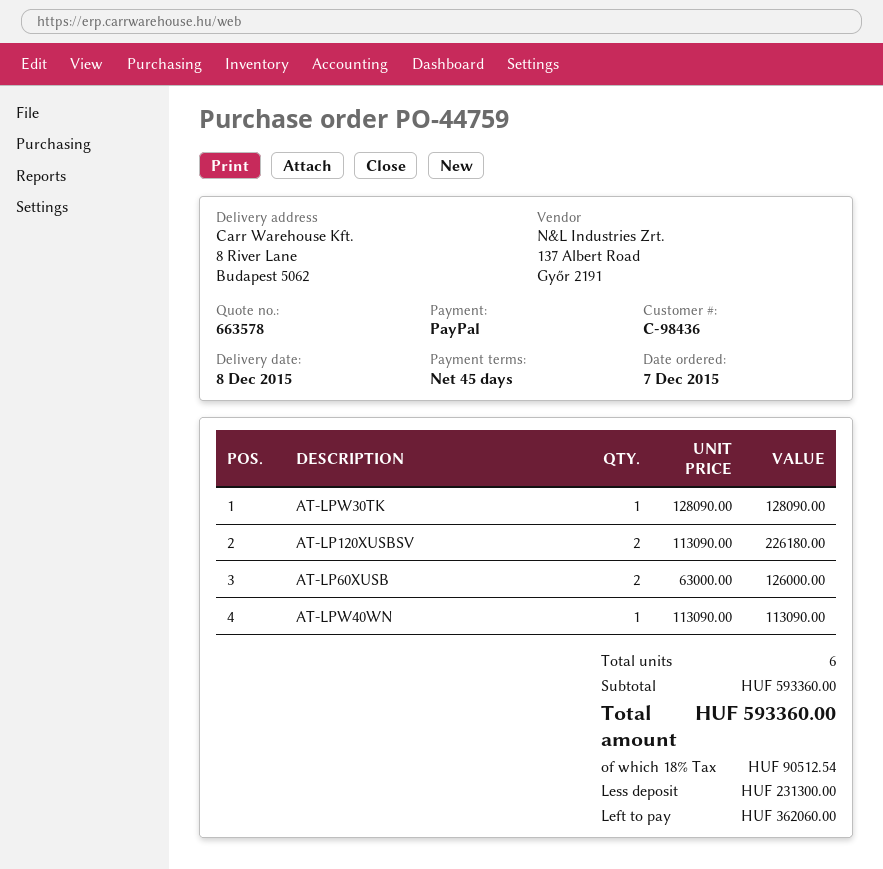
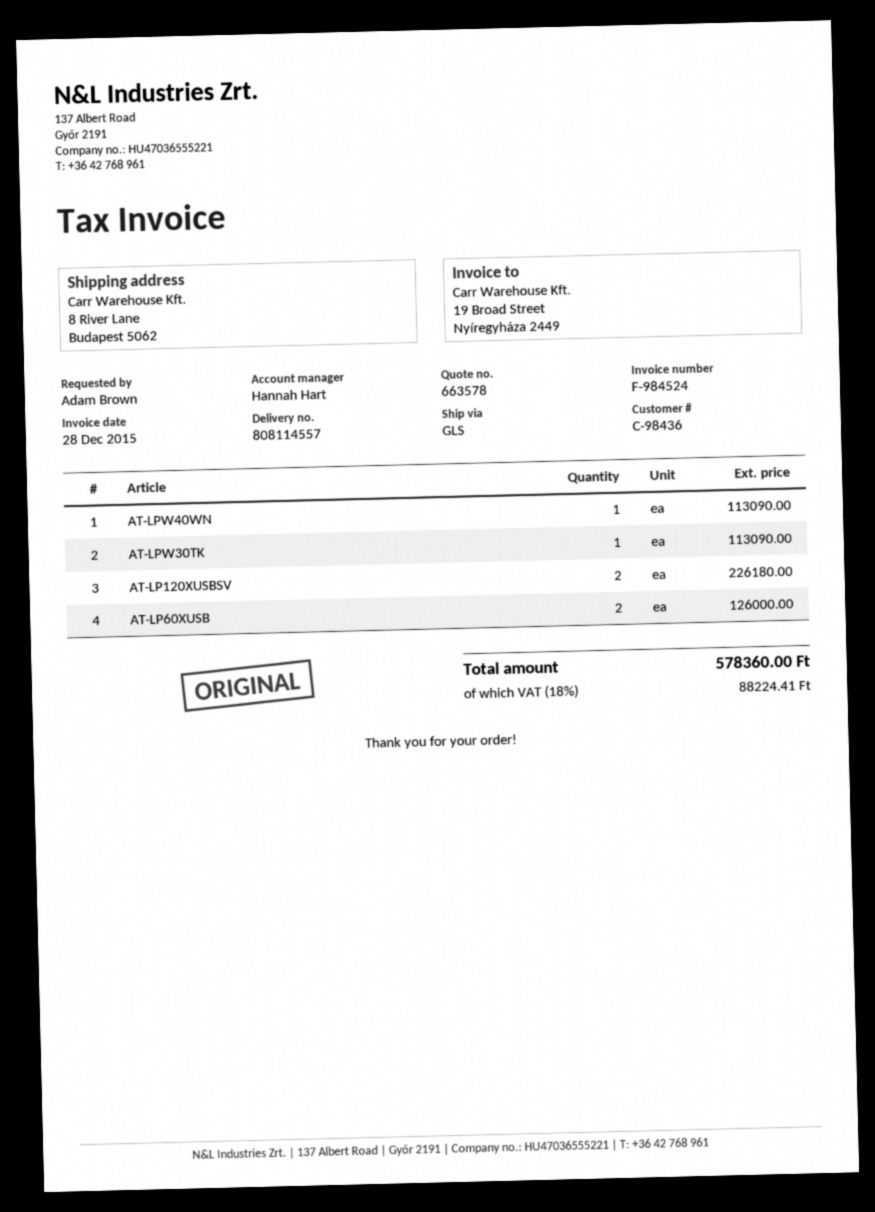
AT-LPW30TK: 1 for 128090.00 -> 1 for 113090.00
tax: 18% = 90512.54 -> 18% = 88224.41
total: 593360.00 -> 578360.00

